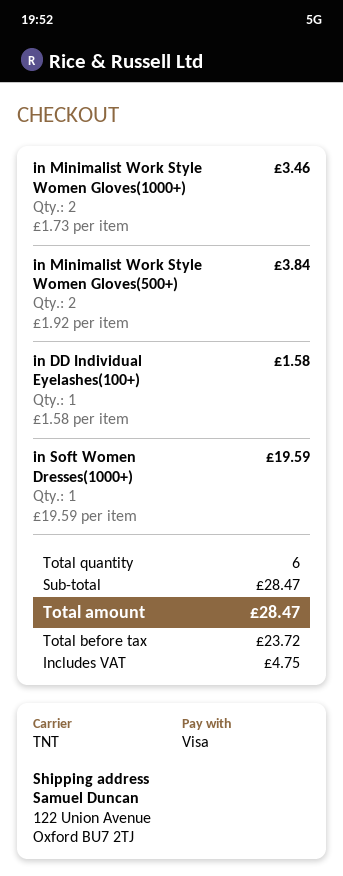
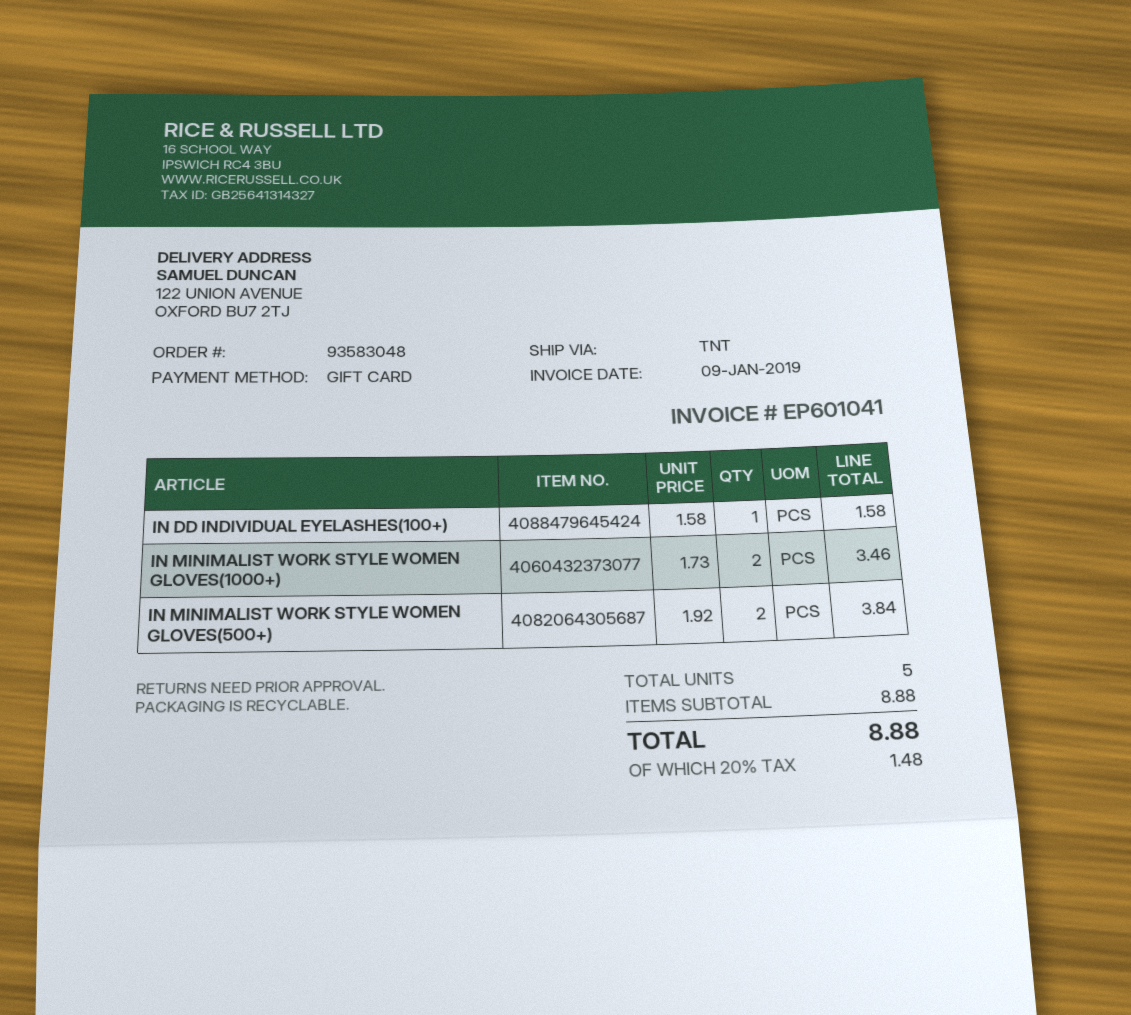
payment method: Visa -> gift card
in Soft Women Dresses(1000+): 1 x 19.59 = 19.59 -> none
total quantity: 6 -> 5
subtotal: 28.47 -> 8.88
tax: 4.75 -> 1.48
total: 28.47 -> 8.88

